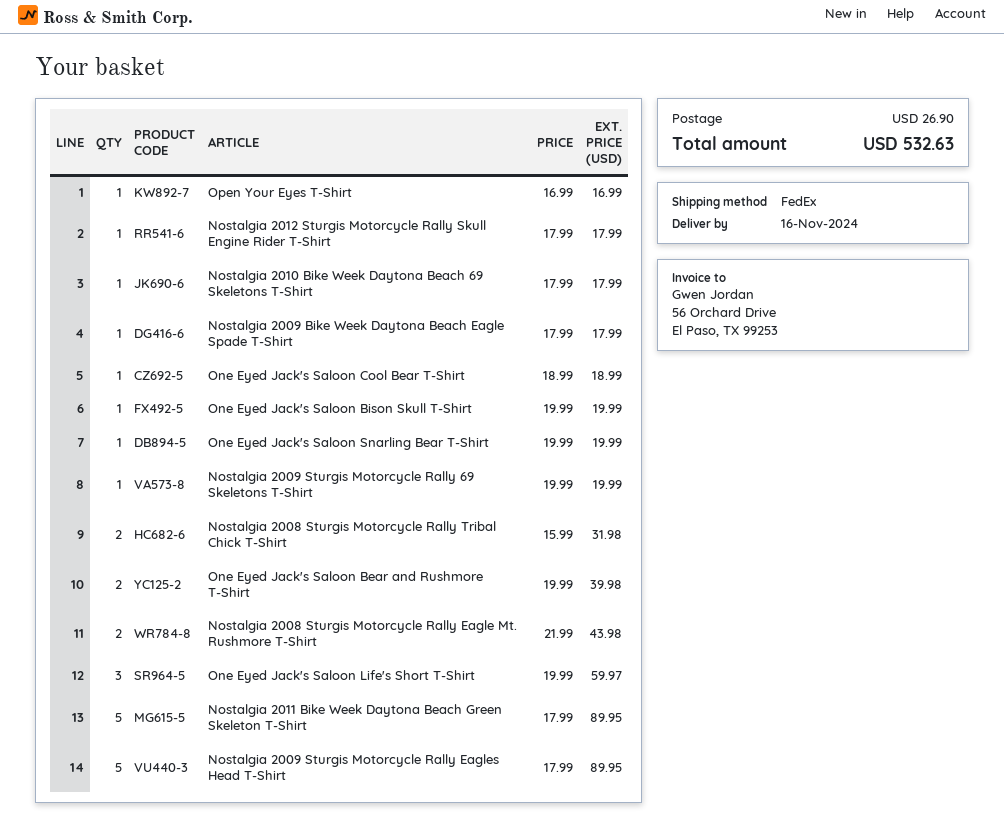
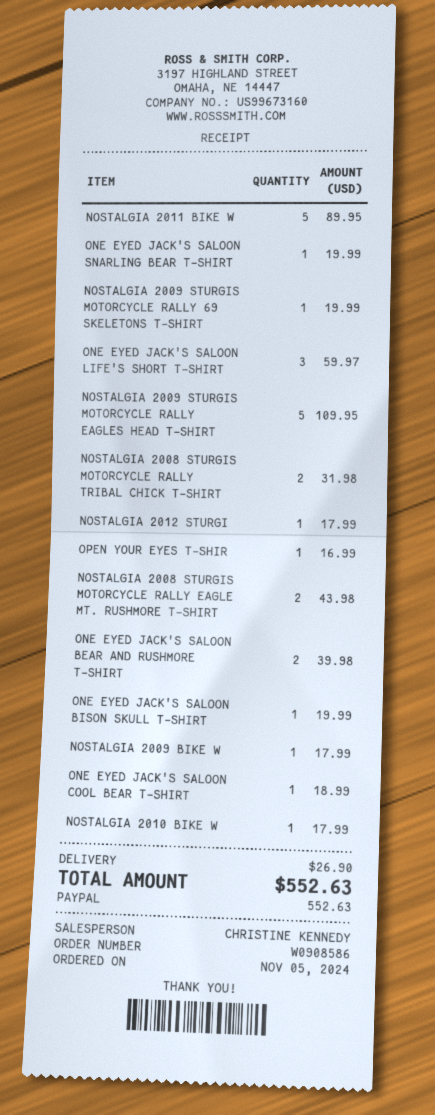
Nostalgia 2009 Sturgis Motorcycle Rally Eagles Head T-Shirt: 5 for 89.95 -> 5 for 109.95
total: 532.63 -> 552.63

